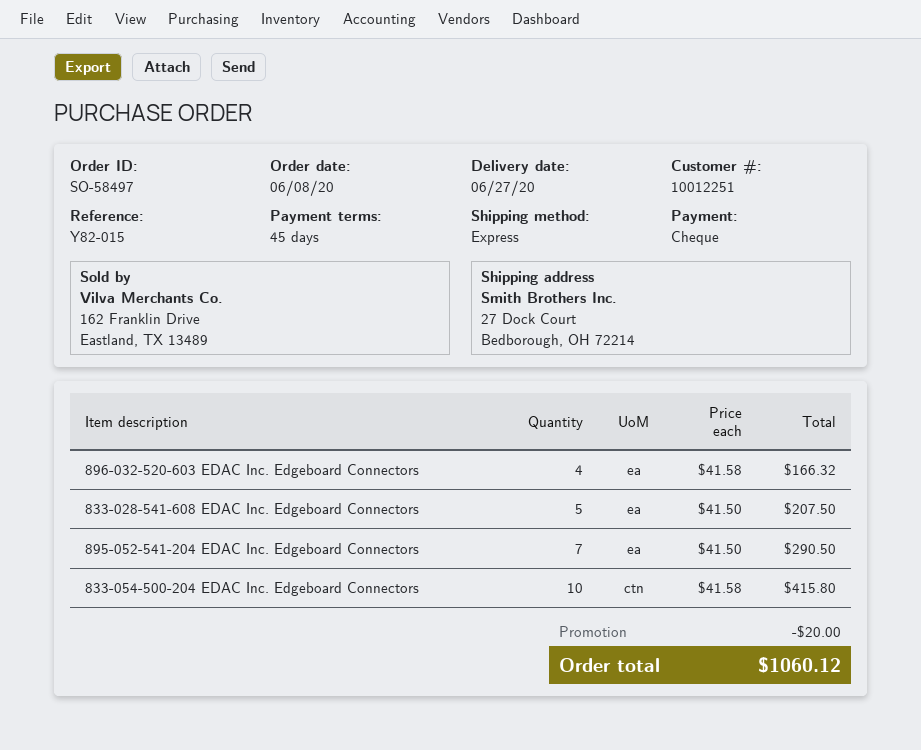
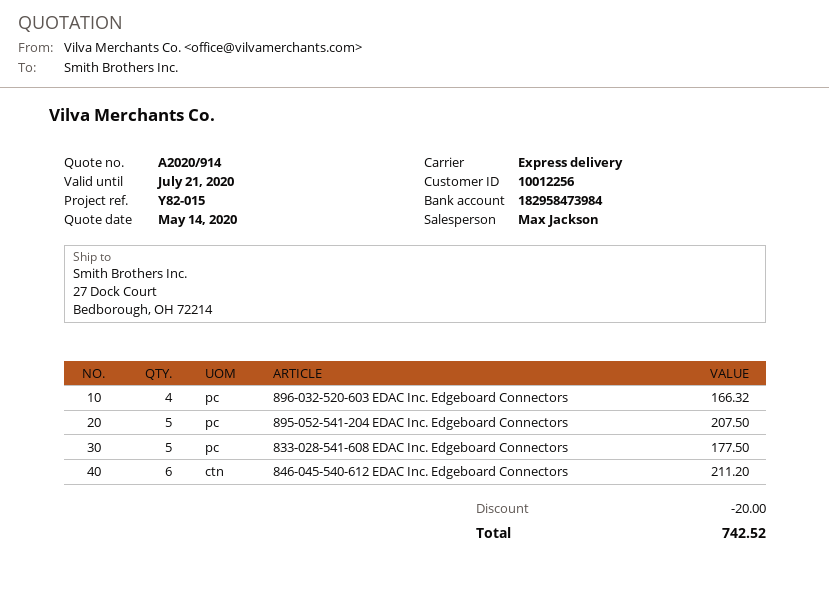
customer number: 10012251 -> 10012256
833-028-541-608 EDAC Inc. Edgeboard Connectors: 5 for 207.50 -> 5 for 177.50
895-052-541-204 EDAC Inc. Edgeboard Connectors: 7 for 290.50 -> 5 for 207.50
833-054-500-204 EDAC Inc. Edgeboard Connectors: 10 for 415.80 -> none
846-045-540-612 EDAC Inc. Edgeboard Connectors: none -> 6 for 211.20
total: 1060.12 -> 742.52

